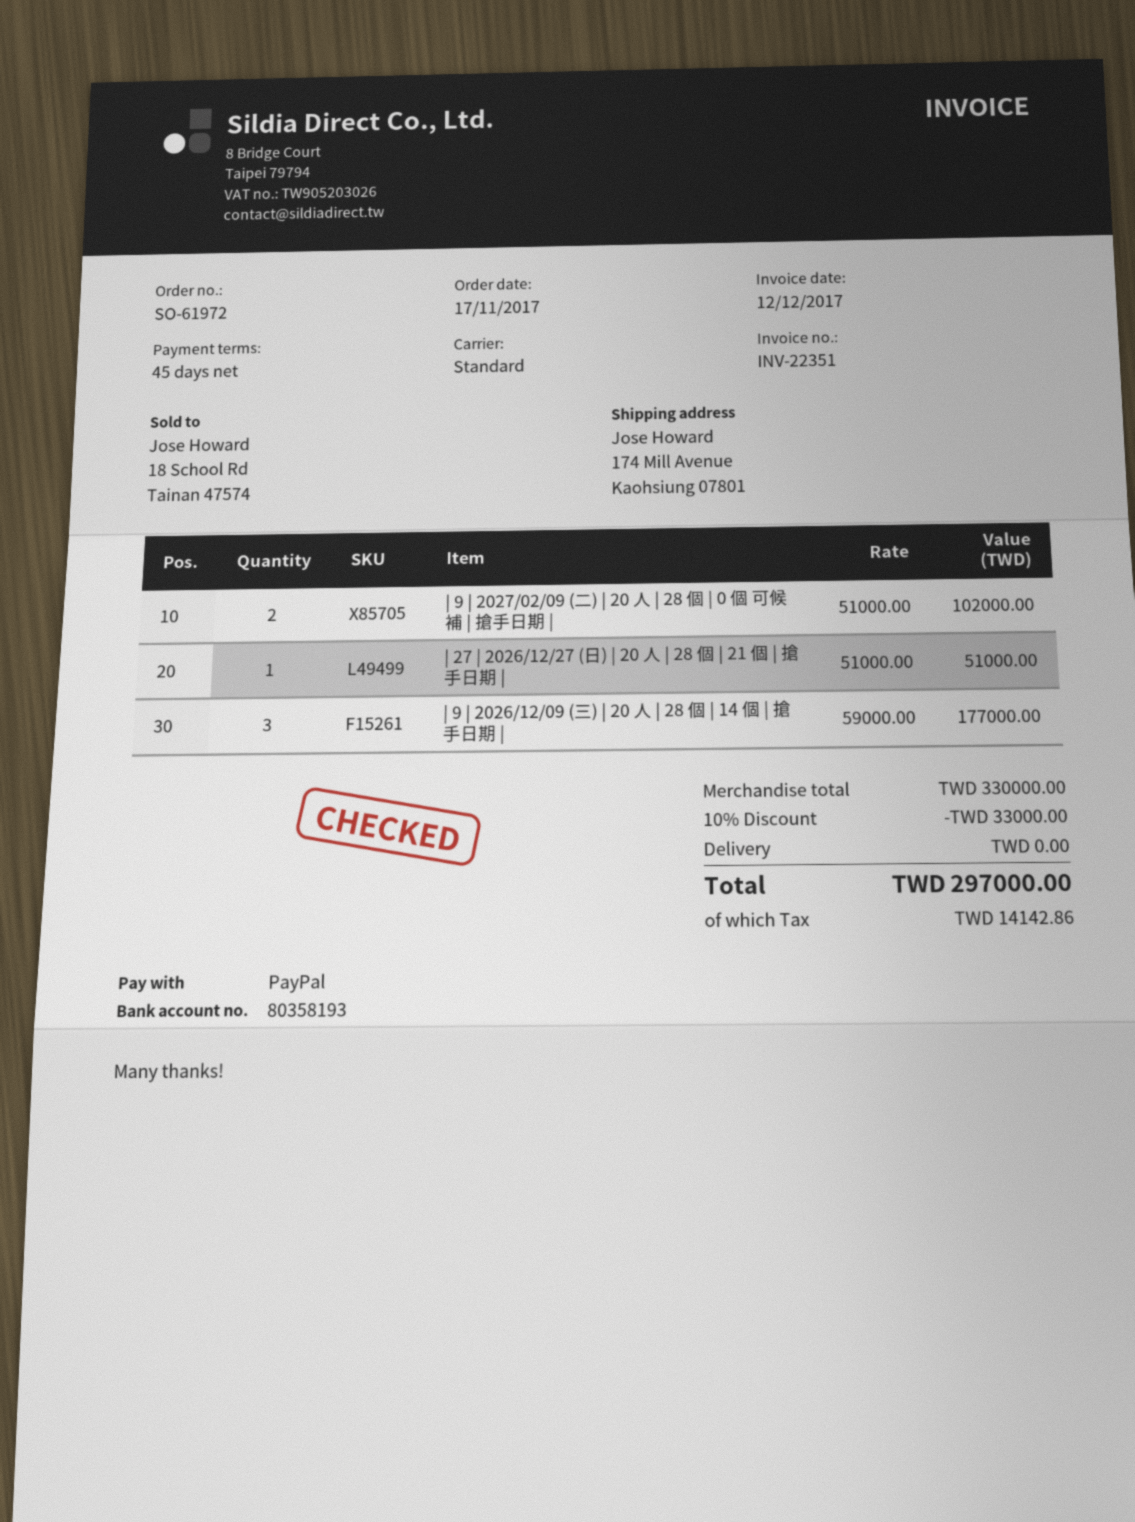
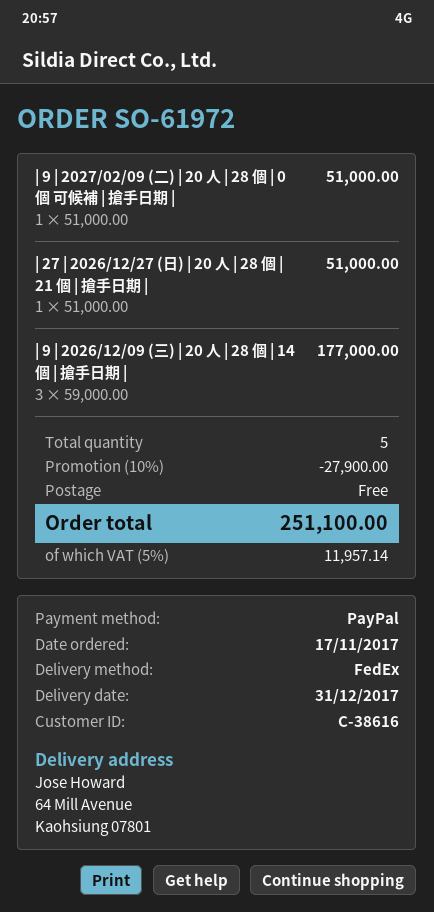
shipping method: standard -> FedEx
ship to: 174 Mill Avenue, Kaohsiung 07801 -> 64 Mill Avenue, Kaohsiung 07801
| 9 | 2027/02/09 (二) | 20 人 | 28 個 | 0 個 可候補 | 搶手日期 |: 2 x 51000.00 = 102000.00 -> 1 x 51000.00 = 51000.00
discount: 10% = 33000.00 -> 10% = 27900.00
tax: 14142.86 -> 11957.14
total: 297000.00 -> 251100.00

